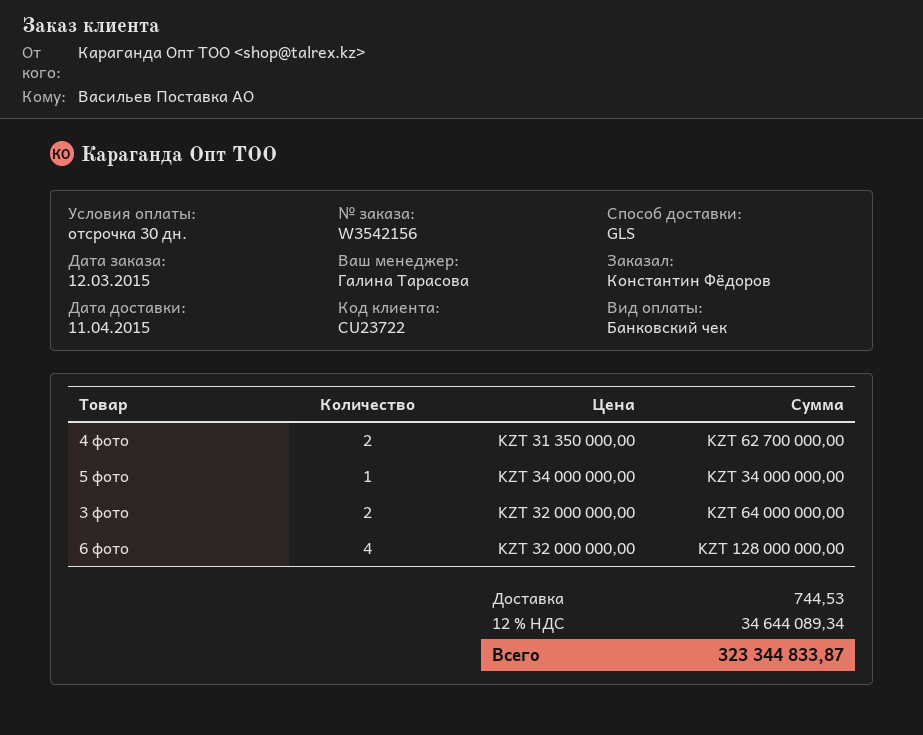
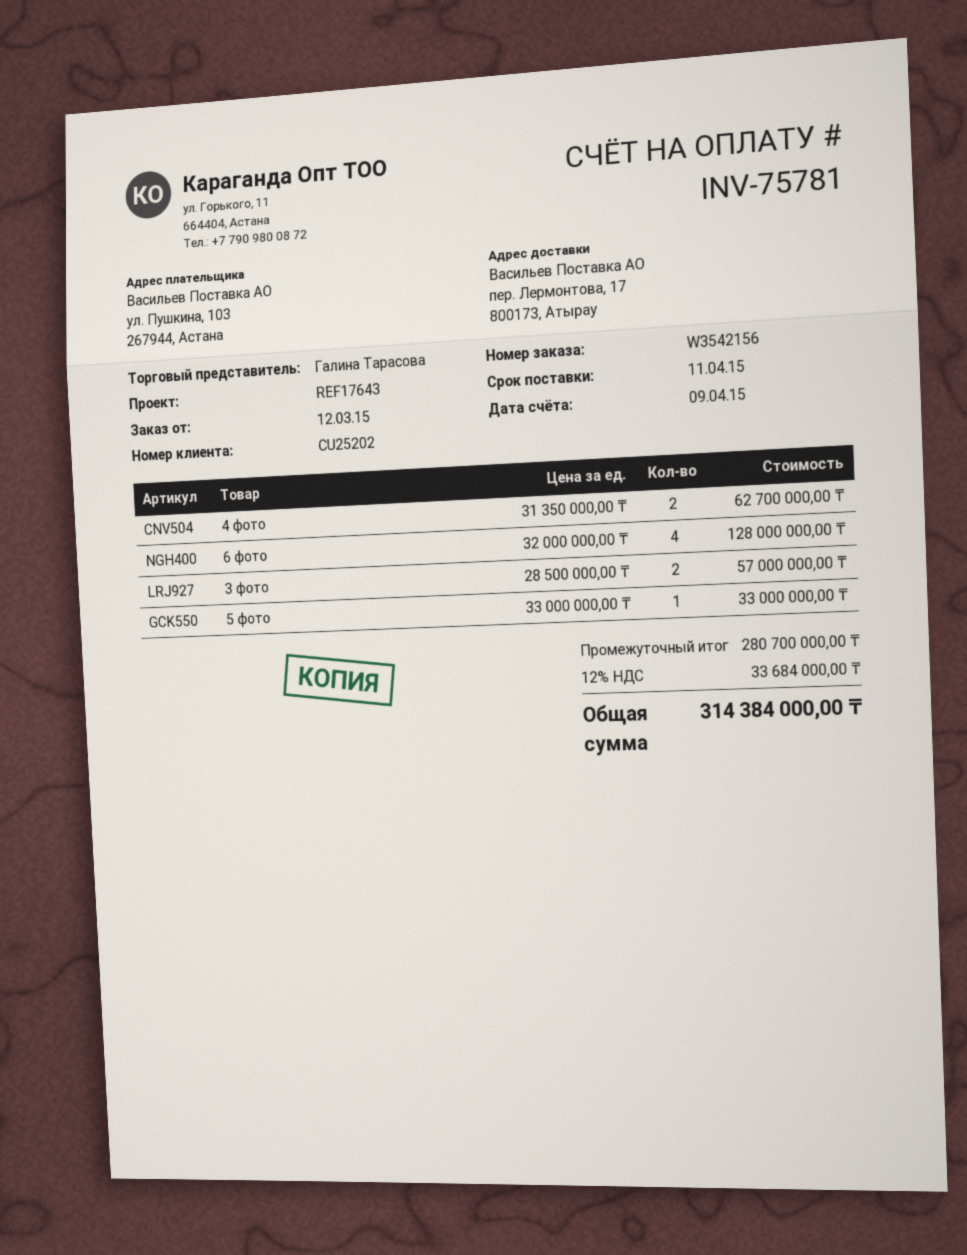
customer number: CU23722 -> CU25202
5 фото: 1 x 34000000.00 = 34000000.00 -> 1 x 33000000.00 = 33000000.00
3 фото: 2 x 32000000.00 = 64000000.00 -> 2 x 28500000.00 = 57000000.00
shipping: 744.53 -> none
tax: 12% = 34644089.34 -> 12% = 33684000.00
total: 323344833.87 -> 314384000.00

